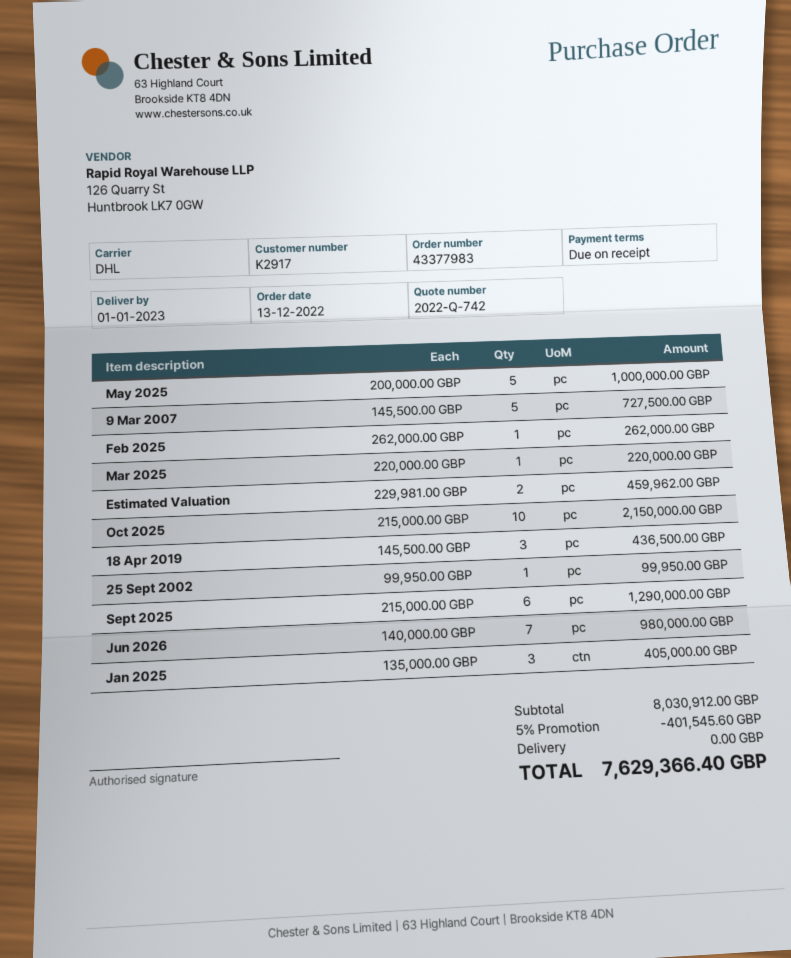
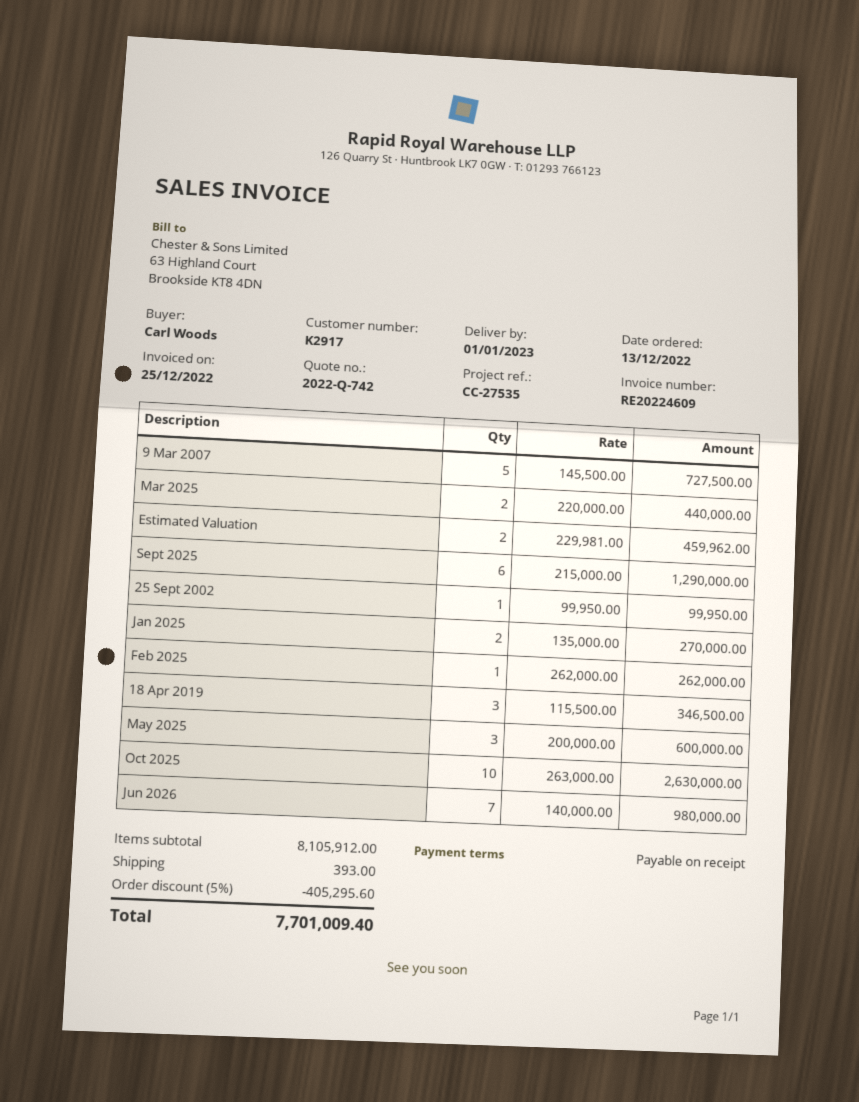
May 2025: 5 x 200000.00 = 1000000.00 -> 3 x 200000.00 = 600000.00
Mar 2025: 1 x 220000.00 = 220000.00 -> 2 x 220000.00 = 440000.00
Oct 2025: 10 x 215000.00 = 2150000.00 -> 10 x 263000.00 = 2630000.00
18 Apr 2019: 3 x 145500.00 = 436500.00 -> 3 x 115500.00 = 346500.00
Jan 2025: 3 x 135000.00 = 405000.00 -> 2 x 135000.00 = 270000.00
subtotal: 8030912.00 -> 8105912.00
discount: 5% = 401545.60 -> 5% = 405295.60
shipping: 0.00 -> 393.00
total: 7629366.40 -> 7701009.40

